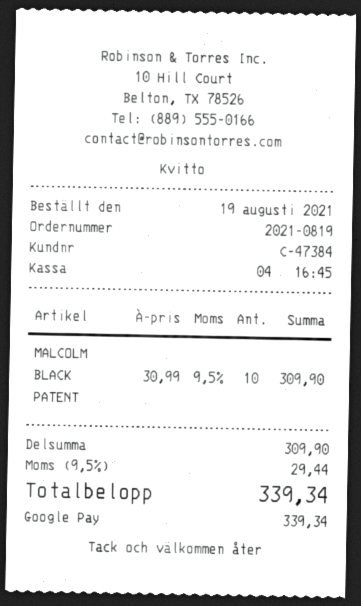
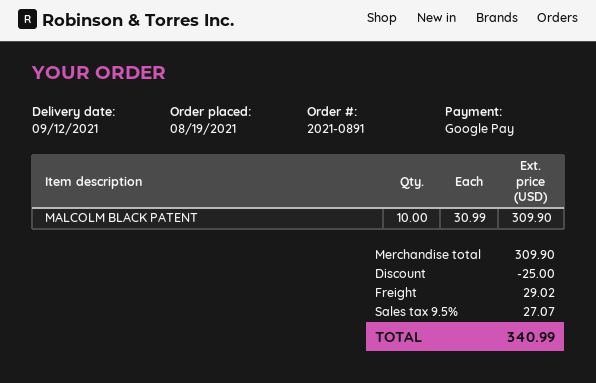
order number: 2021-0819 -> 2021-0891
discount: none -> 25.00
shipping: none -> 29.02
tax: 9.5% = 29.44 -> 9.5% = 27.07
total: 339.34 -> 340.99

